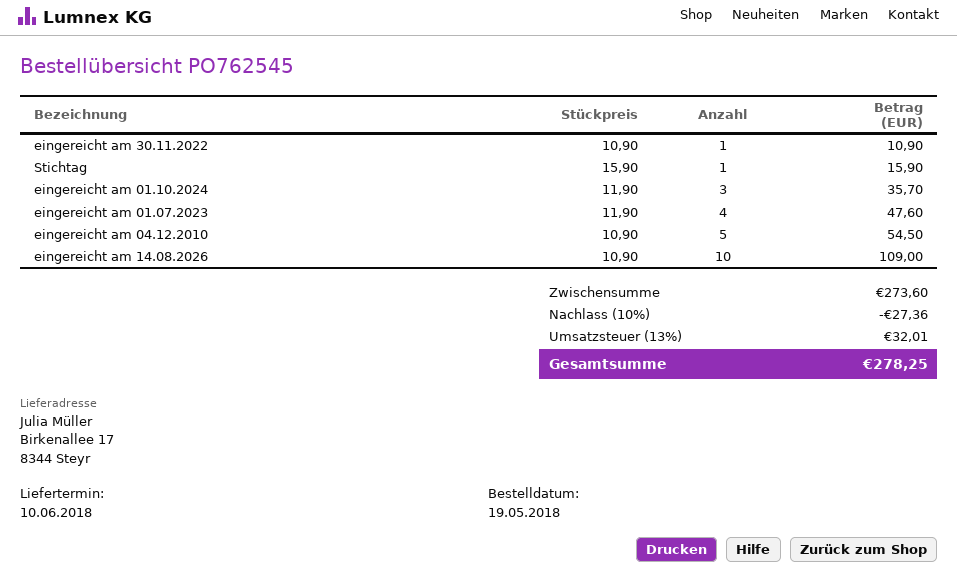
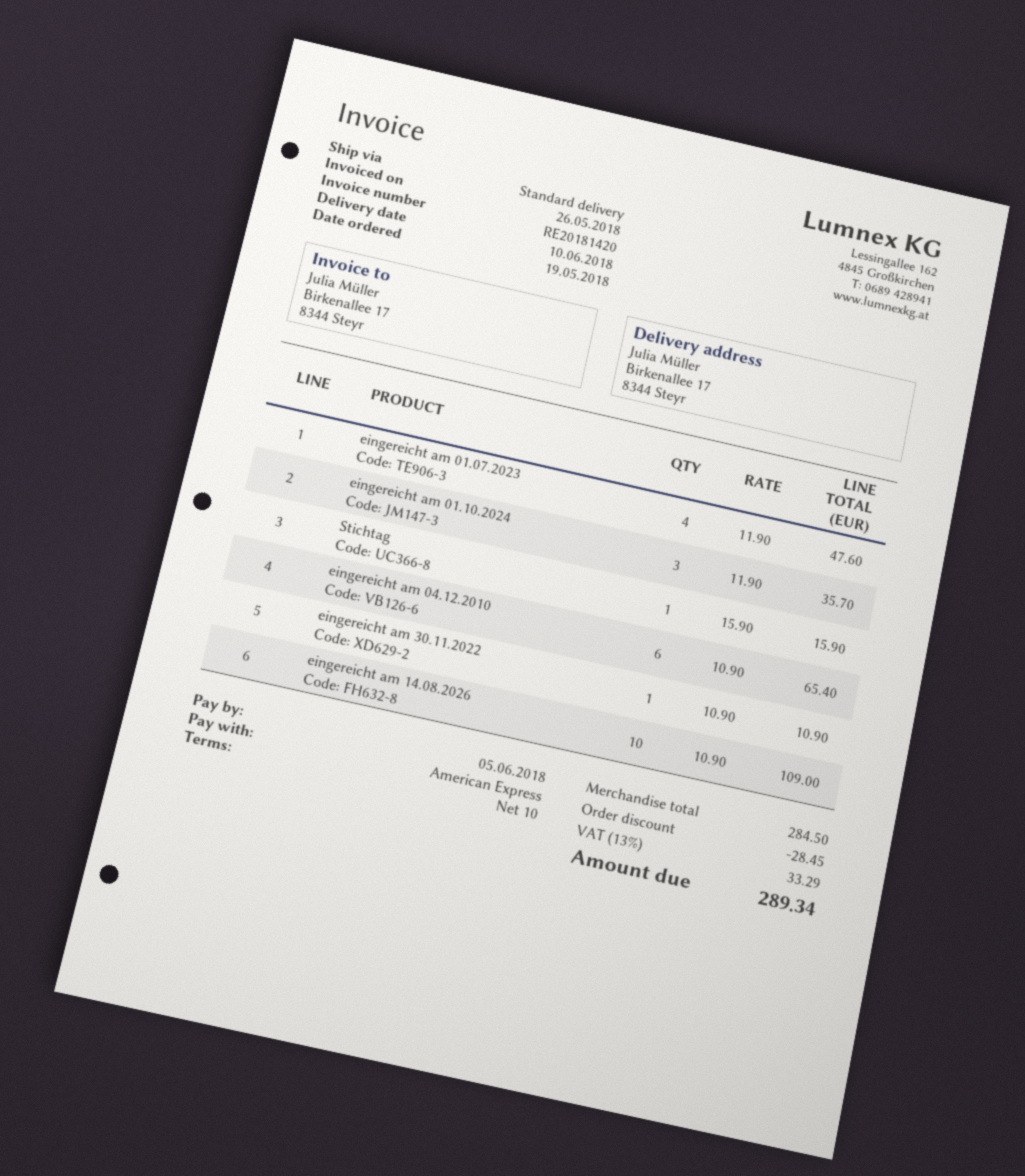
eingereicht am 04.12.2010: 5 x 10.90 = 54.50 -> 6 x 10.90 = 65.40
subtotal: 273.60 -> 284.50
discount: 27.36 -> 28.45
tax: 13% = 32.01 -> 13% = 33.29
total: 278.25 -> 289.34

